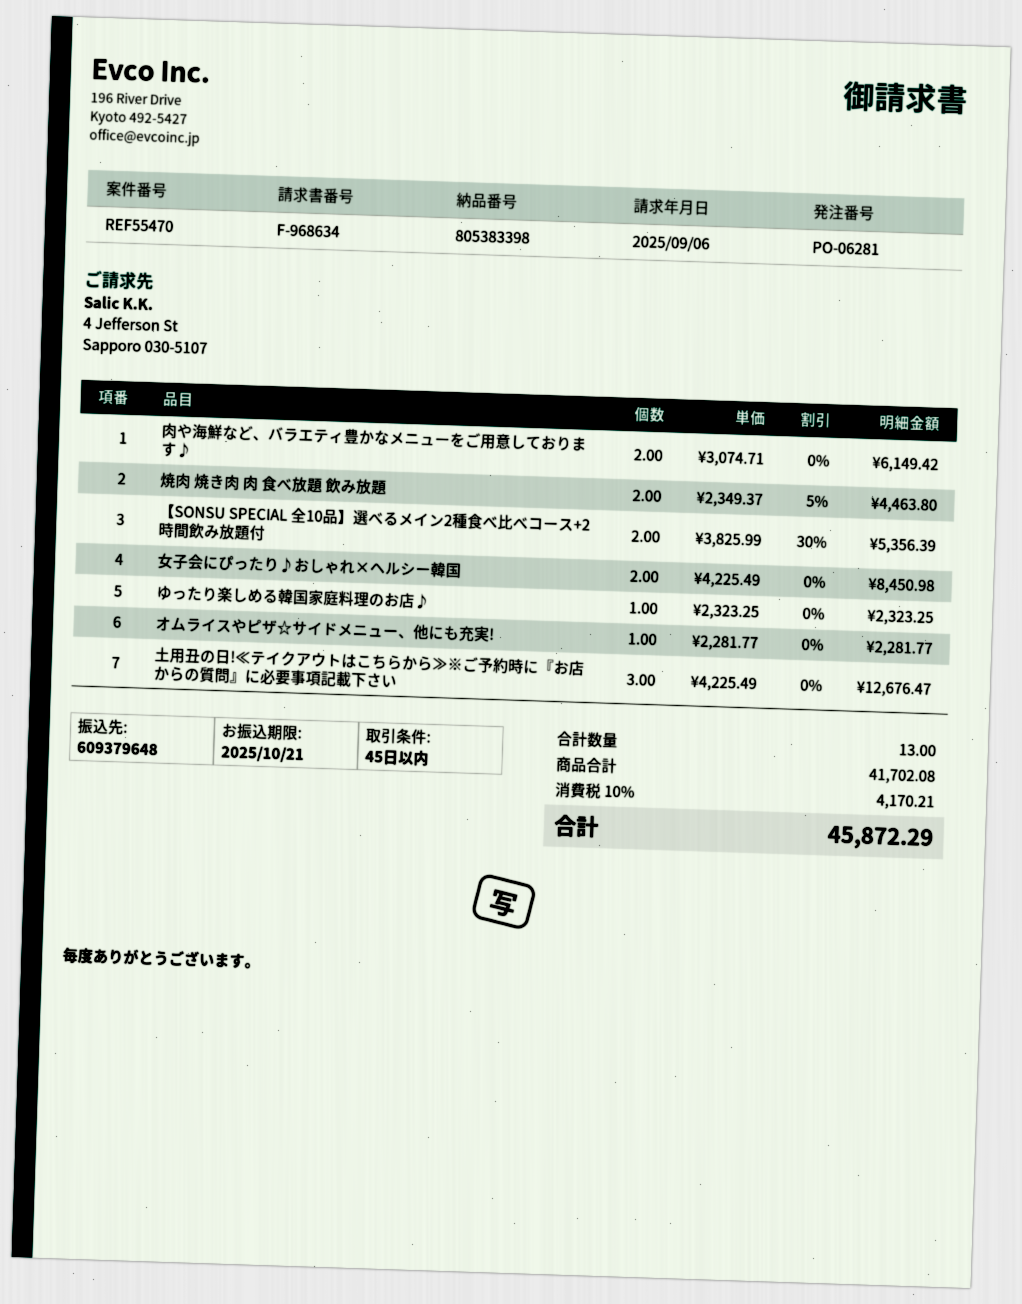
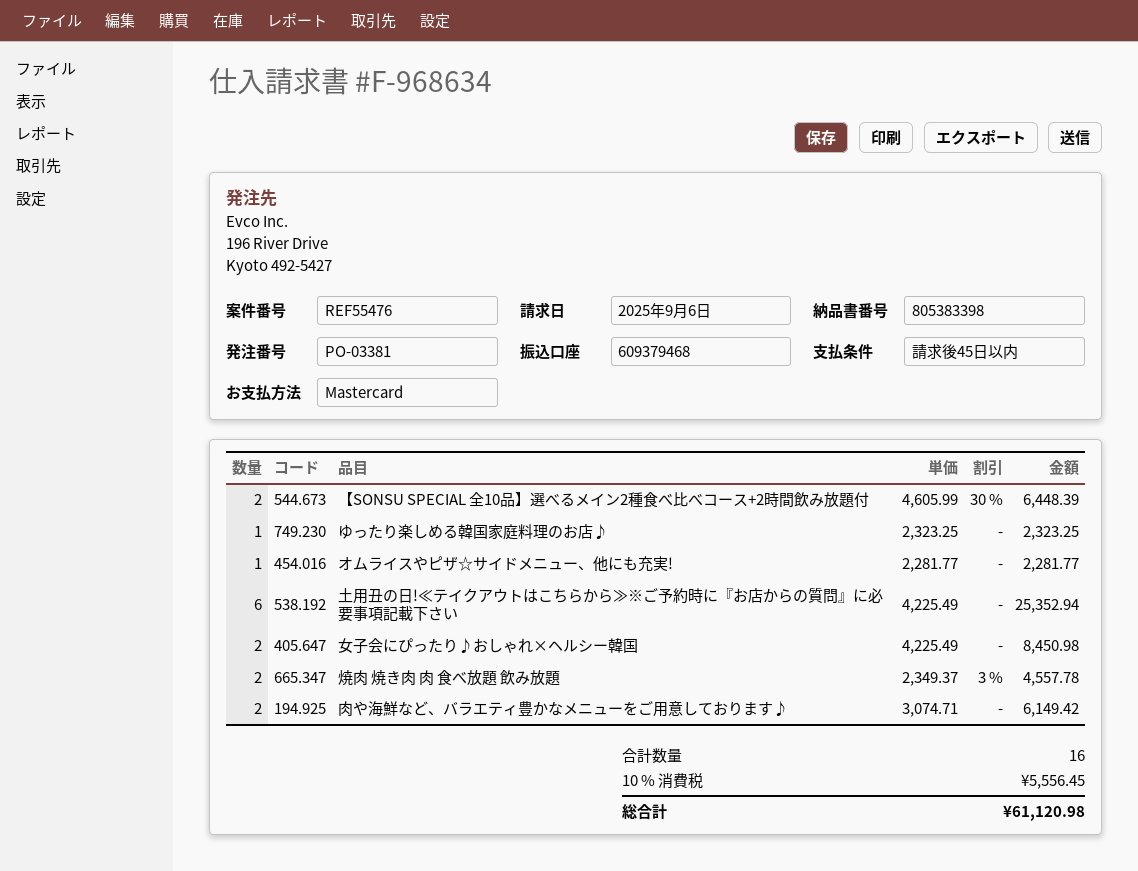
order number: PO-06281 -> PO-03381
reference: REF55470 -> REF55476
bank account: 609379648 -> 609379468
焼肉 焼き肉 肉 食べ放題 飲み放題: 2 x 2349.37 - 5% = 4463.80 -> 2 x 2349.37 - 3% = 4557.78
【SONSU SPECIAL 全10品】選べるメイン2種食べ比べコース+2時間飲み放題付: 2 x 3825.99 - 30% = 5356.39 -> 2 x 4605.99 - 30% = 6448.39
土用丑の日!≪テイクアウトはこちらから≫※ご予約時に『お店からの質問』に必要事項記載下さい: 3 x 4225.49 = 12676.47 -> 6 x 4225.49 = 25352.94
total quantity: 13 -> 16
tax: 10% = 4170.21 -> 10% = 5556.45
total: 45872.29 -> 61120.98

